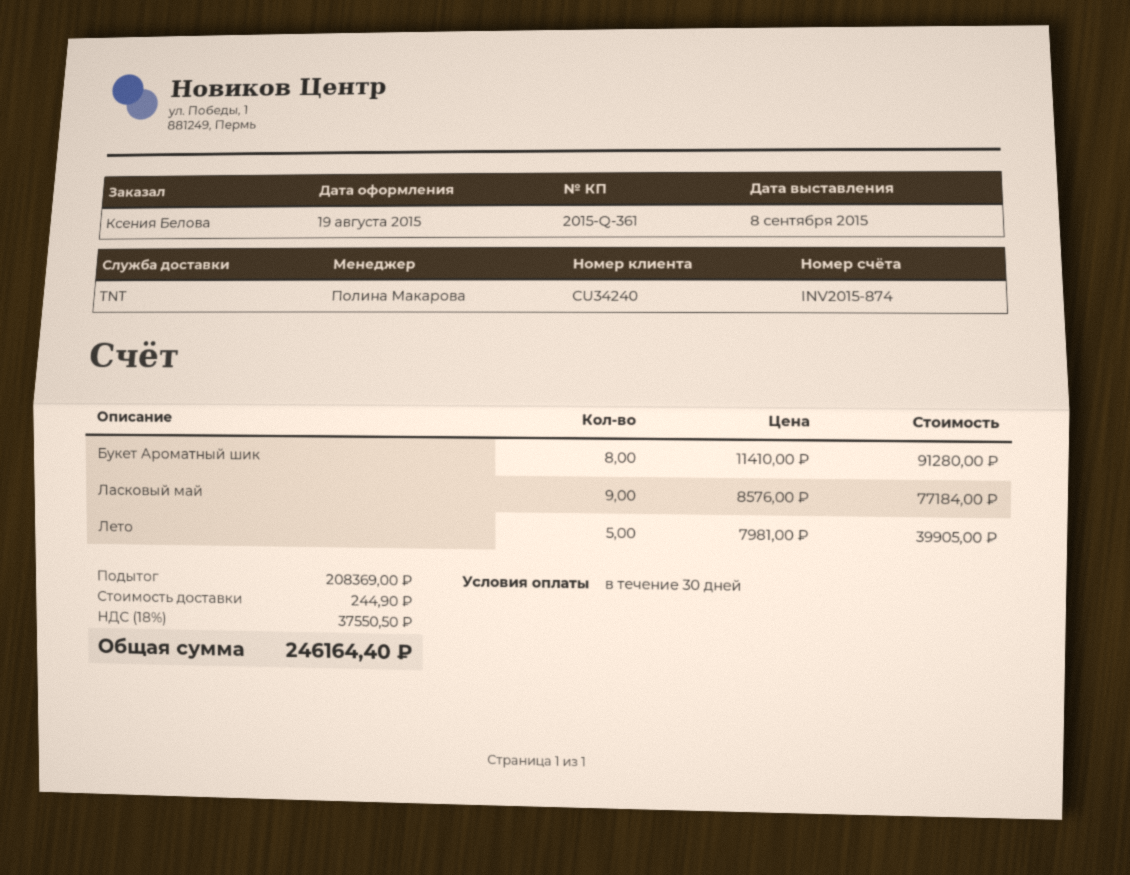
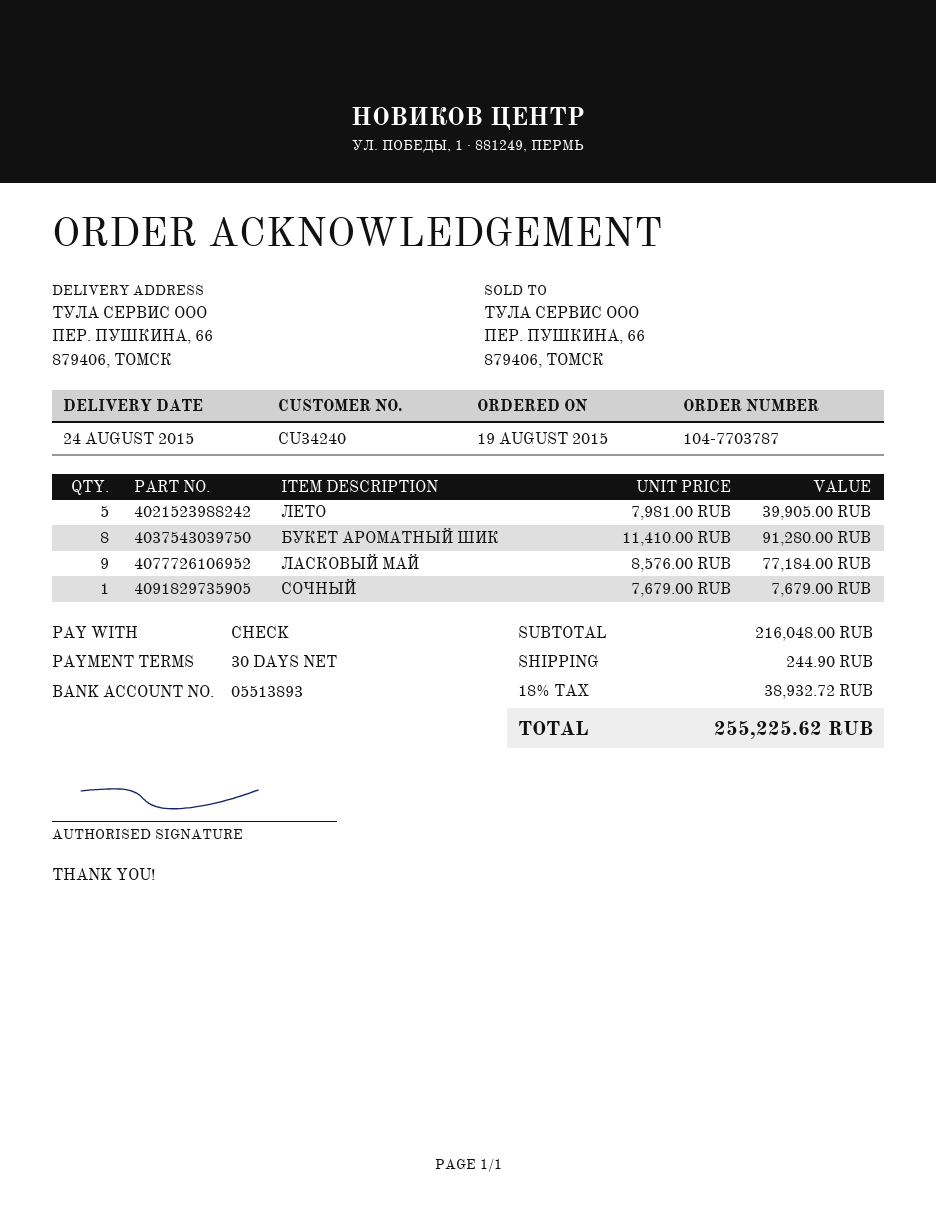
СОЧНЫЙ: none -> 1 x 7679.00 = 7679.00
subtotal: 208369.00 -> 216048.00
tax: 18% = 37550.50 -> 18% = 38932.72
total: 246164.40 -> 255225.62

